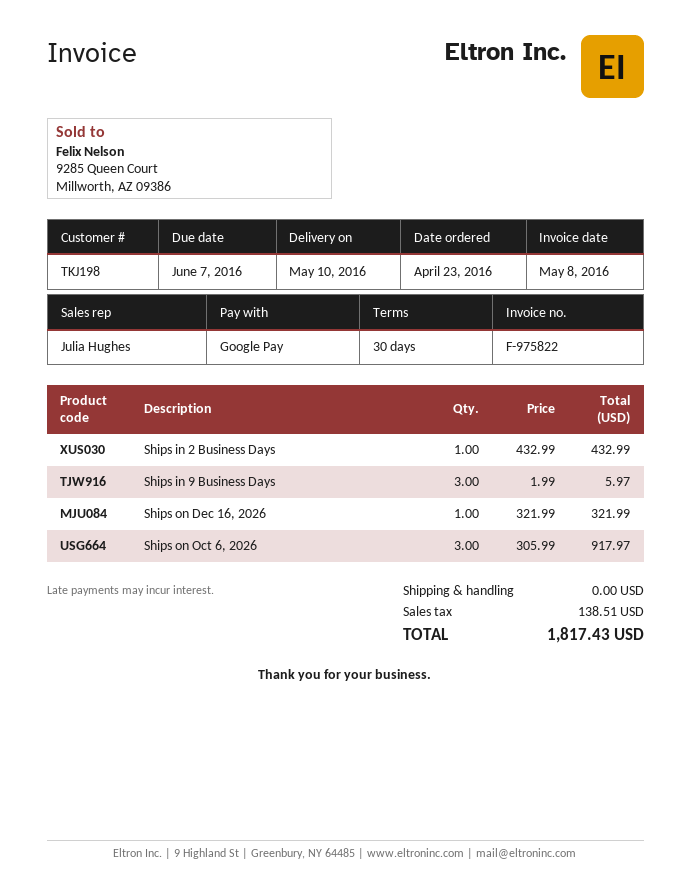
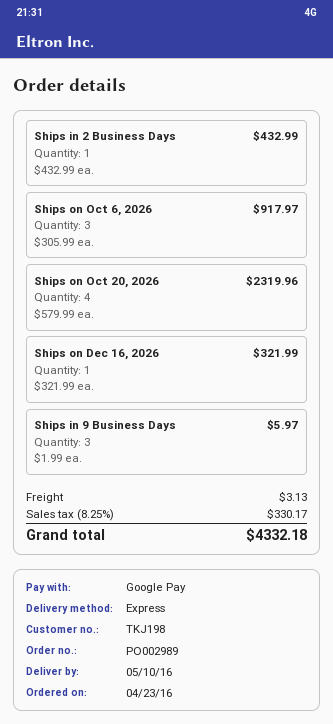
Ships on Oct 20, 2026: none -> 4 x 579.99 = 2319.96
shipping: 0.00 -> 3.13
tax: 138.51 -> 330.17
total: 1817.43 -> 4332.18

